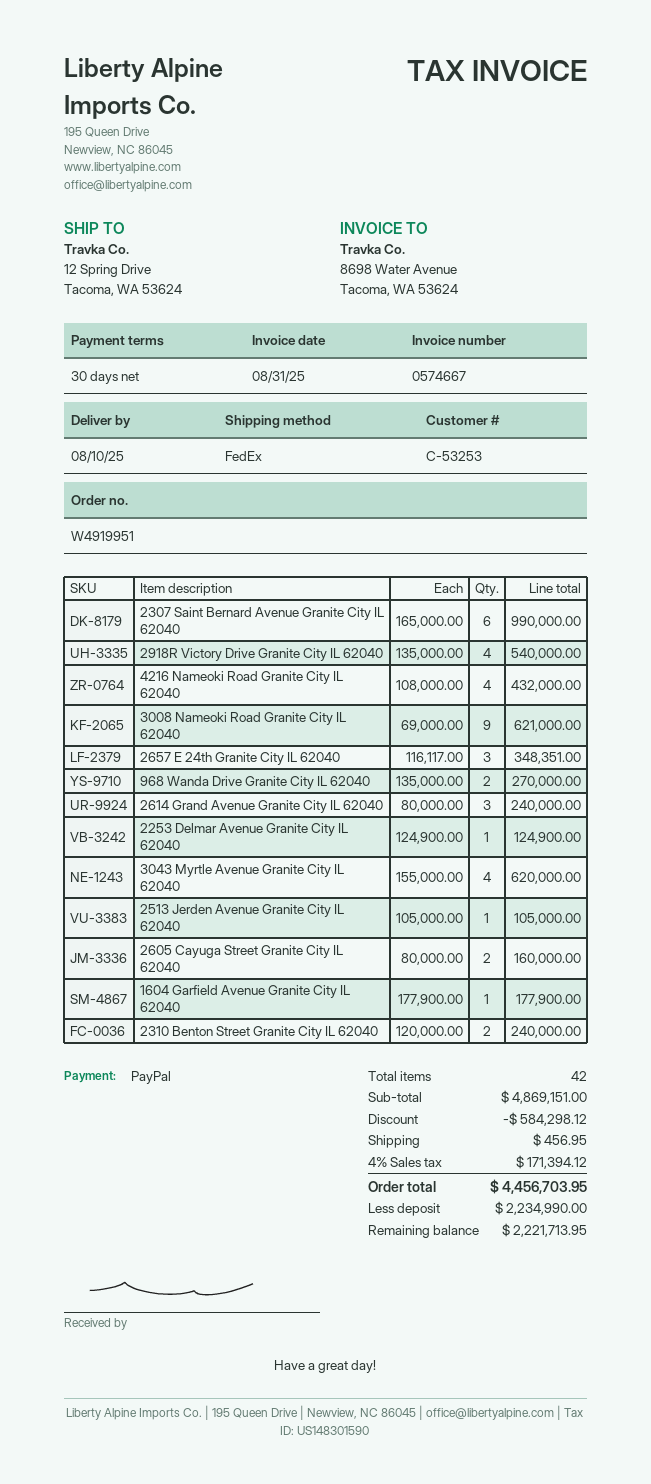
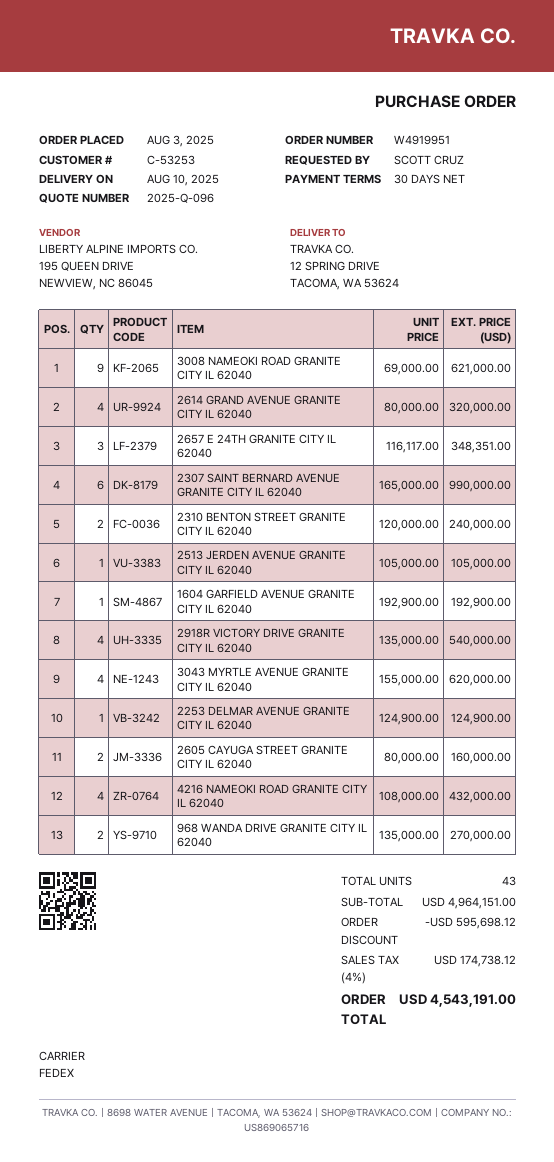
2614 Grand Avenue Granite City IL 62040: 3 x 80000.00 = 240000.00 -> 4 x 80000.00 = 320000.00
1604 Garfield Avenue Granite City IL 62040: 1 x 177900.00 = 177900.00 -> 1 x 192900.00 = 192900.00
total quantity: 42 -> 43
subtotal: 4869151.00 -> 4964151.00
discount: 584298.12 -> 595698.12
shipping: 456.95 -> none
tax: 4% = 171394.12 -> 4% = 174738.12
total: 4456703.95 -> 4543191.00

